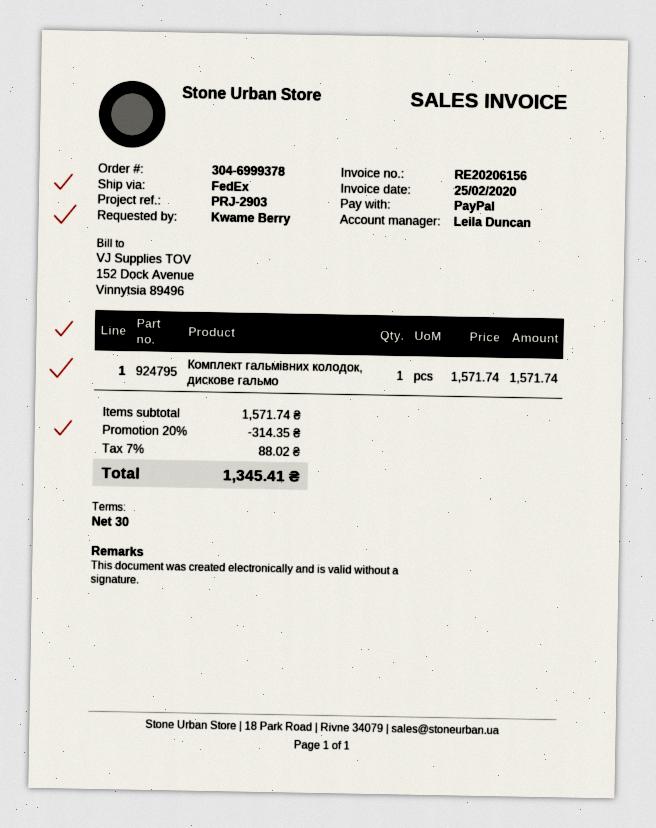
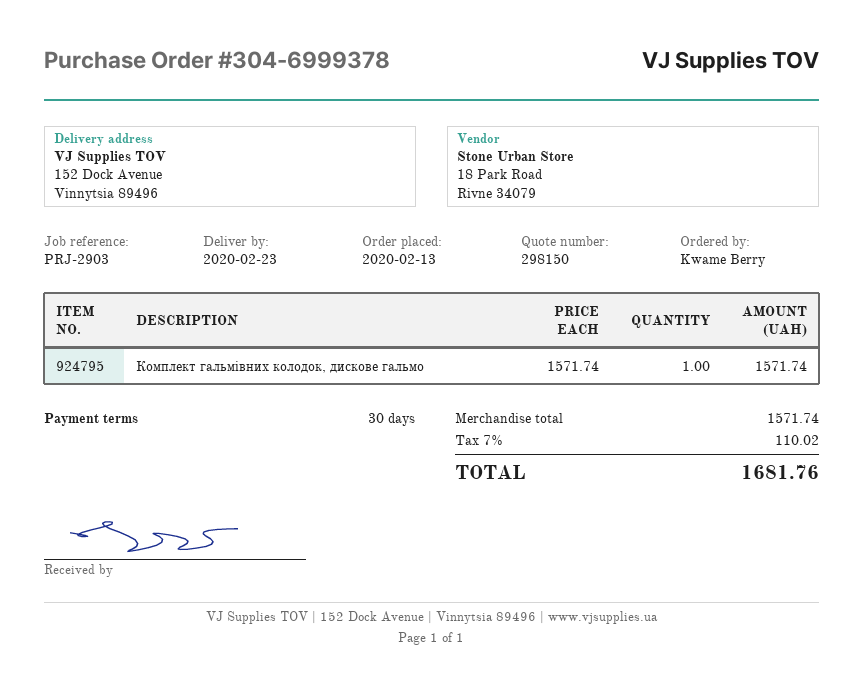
discount: 20% = 314.35 -> none
tax: 7% = 88.02 -> 7% = 110.02
total: 1345.41 -> 1681.76

